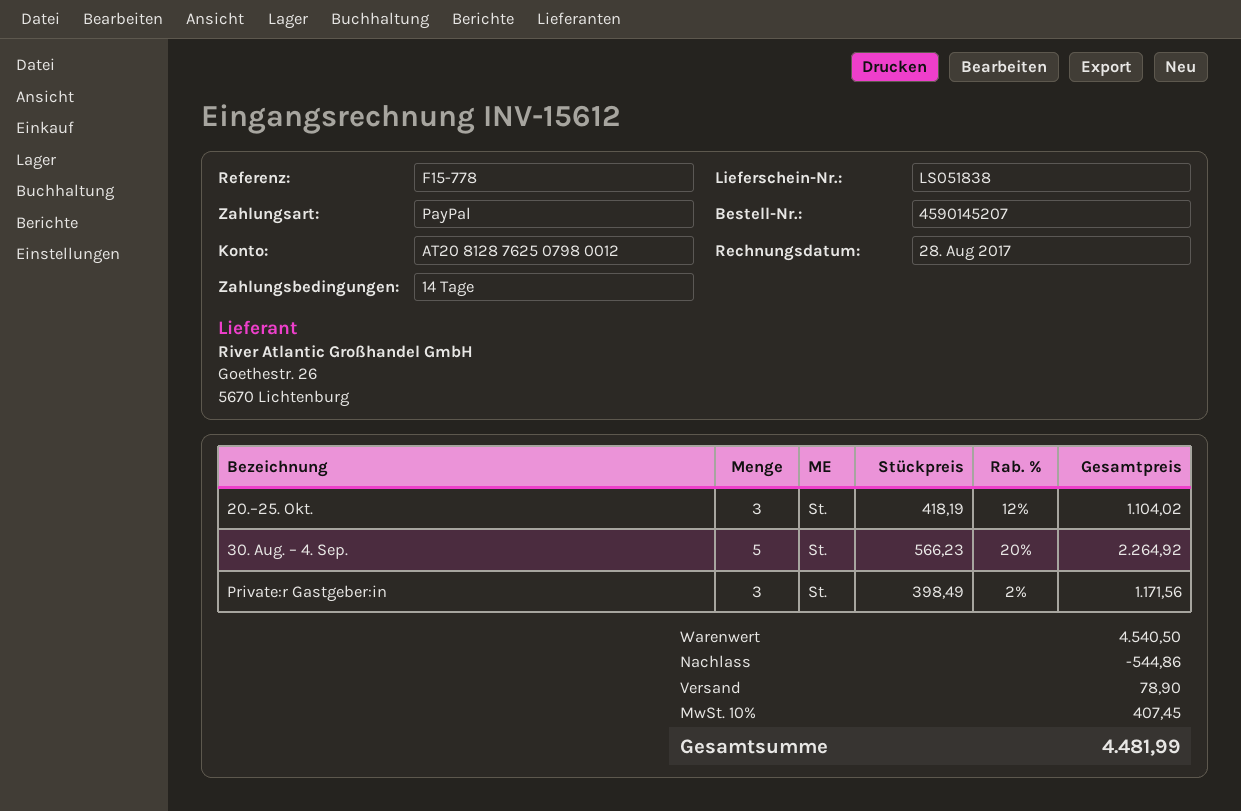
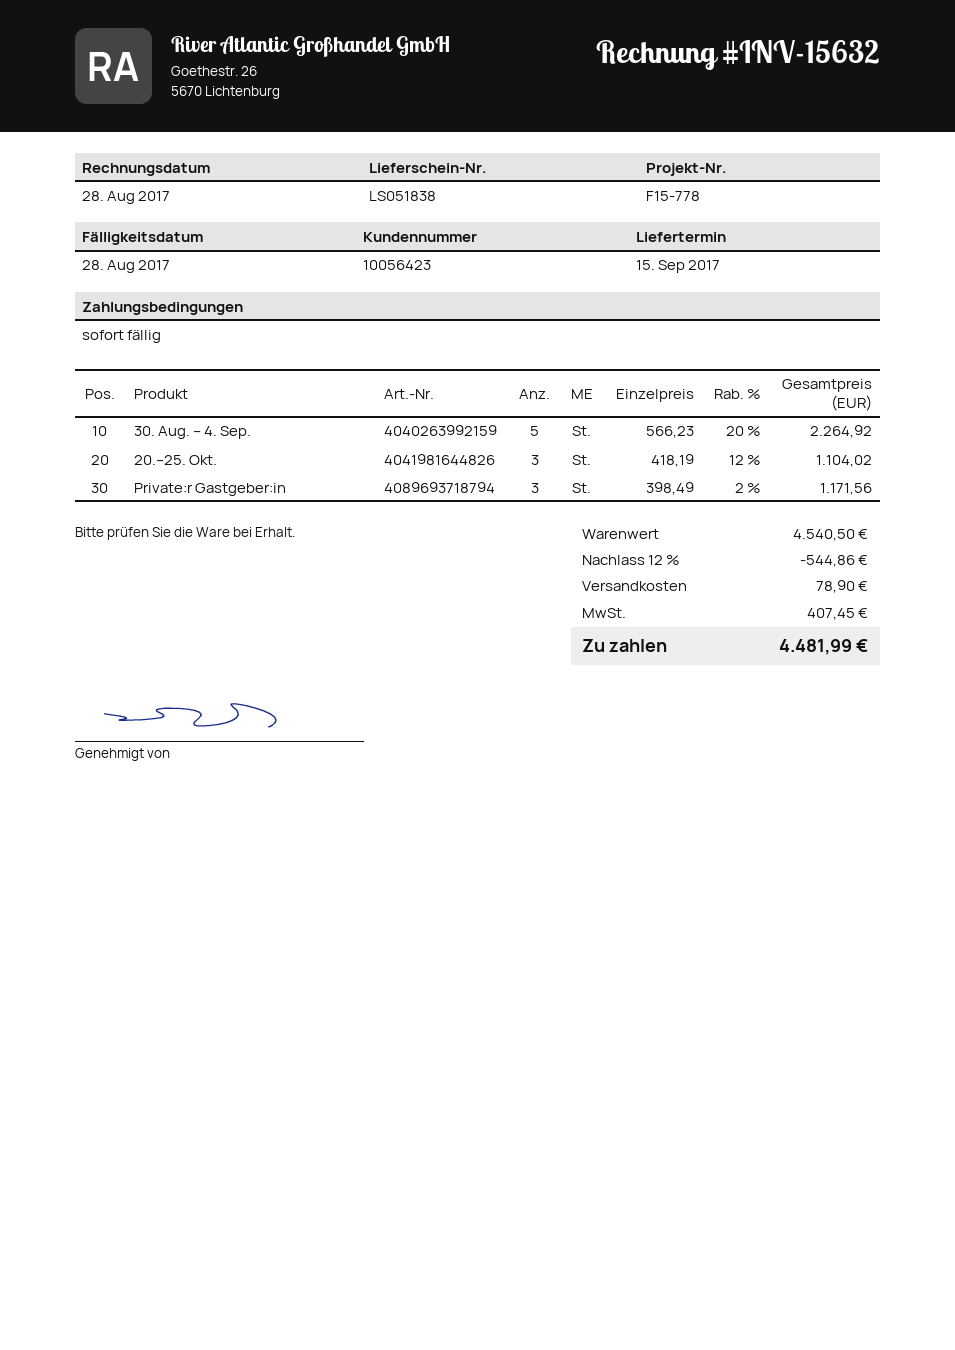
invoice number: INV-15612 -> INV-15632
payment terms: 14 days -> on receipt

